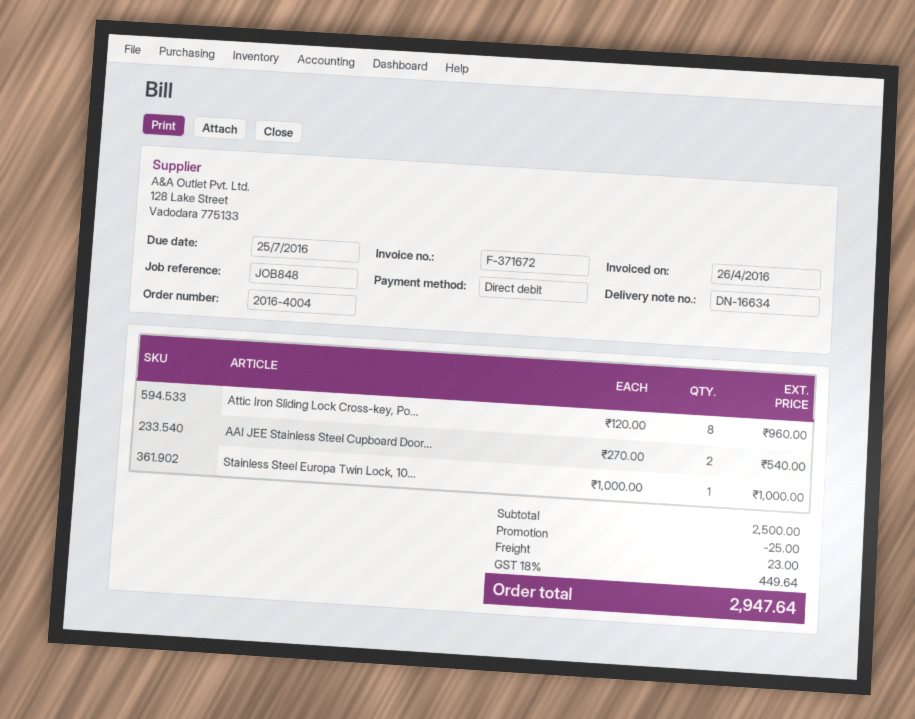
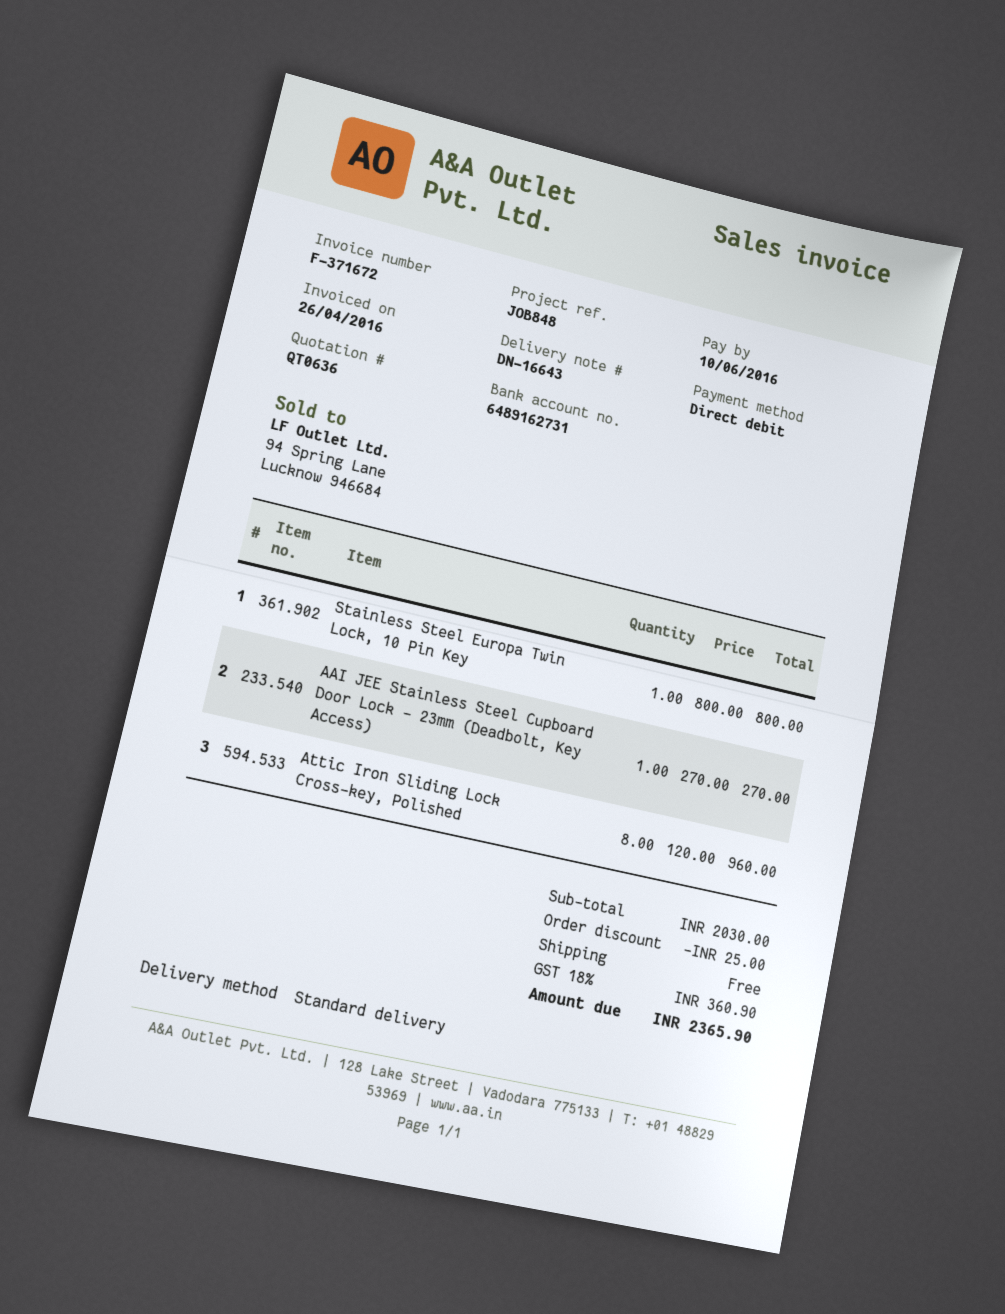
delivery note number: DN-16634 -> DN-16643
due date: 2016-07-25 -> 2016-06-10
AAI JEE Stainless Steel Cupboard Door...: 2 x 270.00 = 540.00 -> 1 x 270.00 = 270.00
Stainless Steel Europa Twin Lock, 10...: 1 x 1000.00 = 1000.00 -> 1 x 800.00 = 800.00
subtotal: 2500.00 -> 2030.00
shipping: 23.00 -> 0.00
tax: 18% = 449.64 -> 18% = 360.90
total: 2947.64 -> 2365.90

